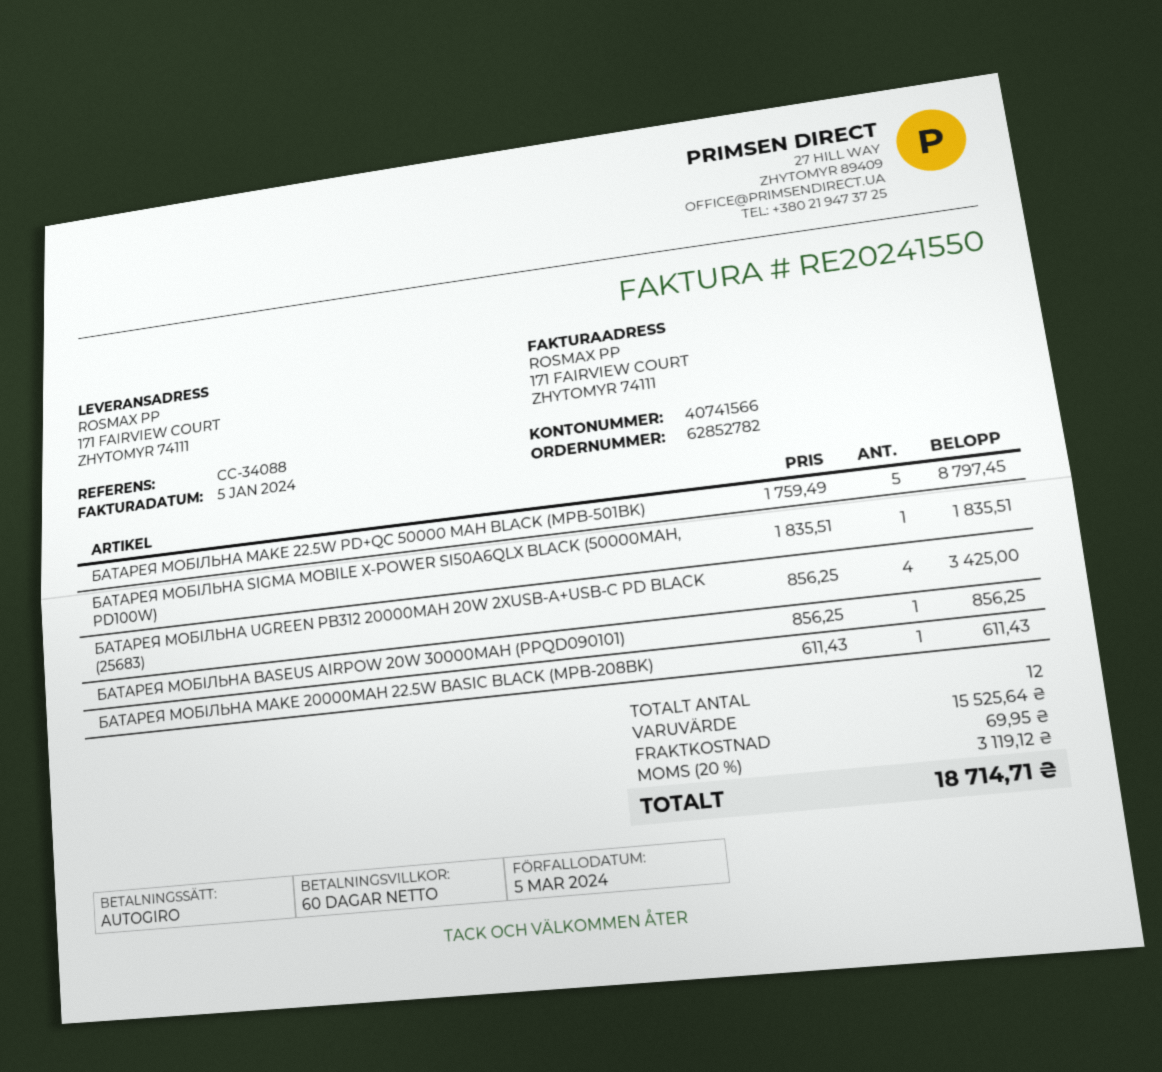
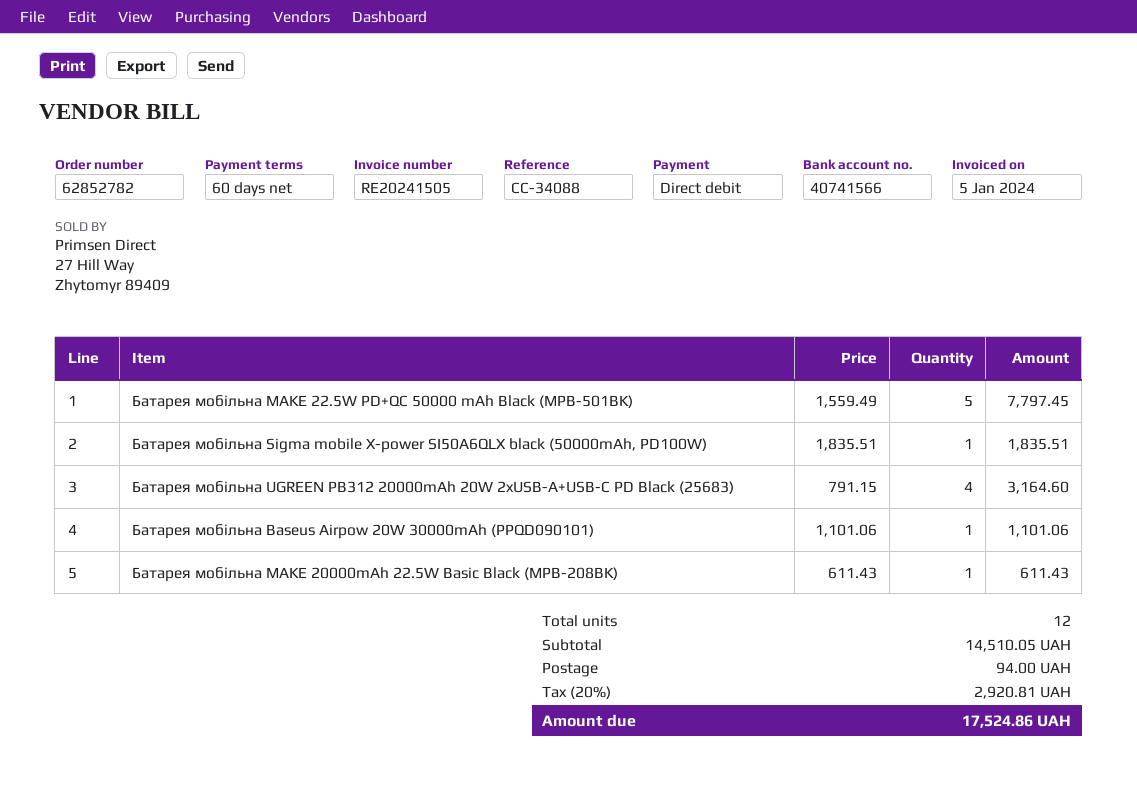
invoice number: RE20241550 -> RE20241505
БАТАРЕЯ МОБІЛЬНА MAKE 22.5W PD+QC 50000 MAH BLACK (MPB-501BK): 5 x 1759.49 = 8797.45 -> 5 x 1559.49 = 7797.45
БАТАРЕЯ МОБІЛЬНА UGREEN PB312 20000MAH 20W 2XUSB-A+USB-C PD BLACK (25683): 4 x 856.25 = 3425.00 -> 4 x 791.15 = 3164.60
БАТАРЕЯ МОБІЛЬНА BASEUS AIRPOW 20W 30000MAH (PPQD090101): 1 x 856.25 = 856.25 -> 1 x 1101.06 = 1101.06
subtotal: 15525.64 -> 14510.05
shipping: 69.95 -> 94.00
tax: 20% = 3119.12 -> 20% = 2920.81
total: 18714.71 -> 17524.86

